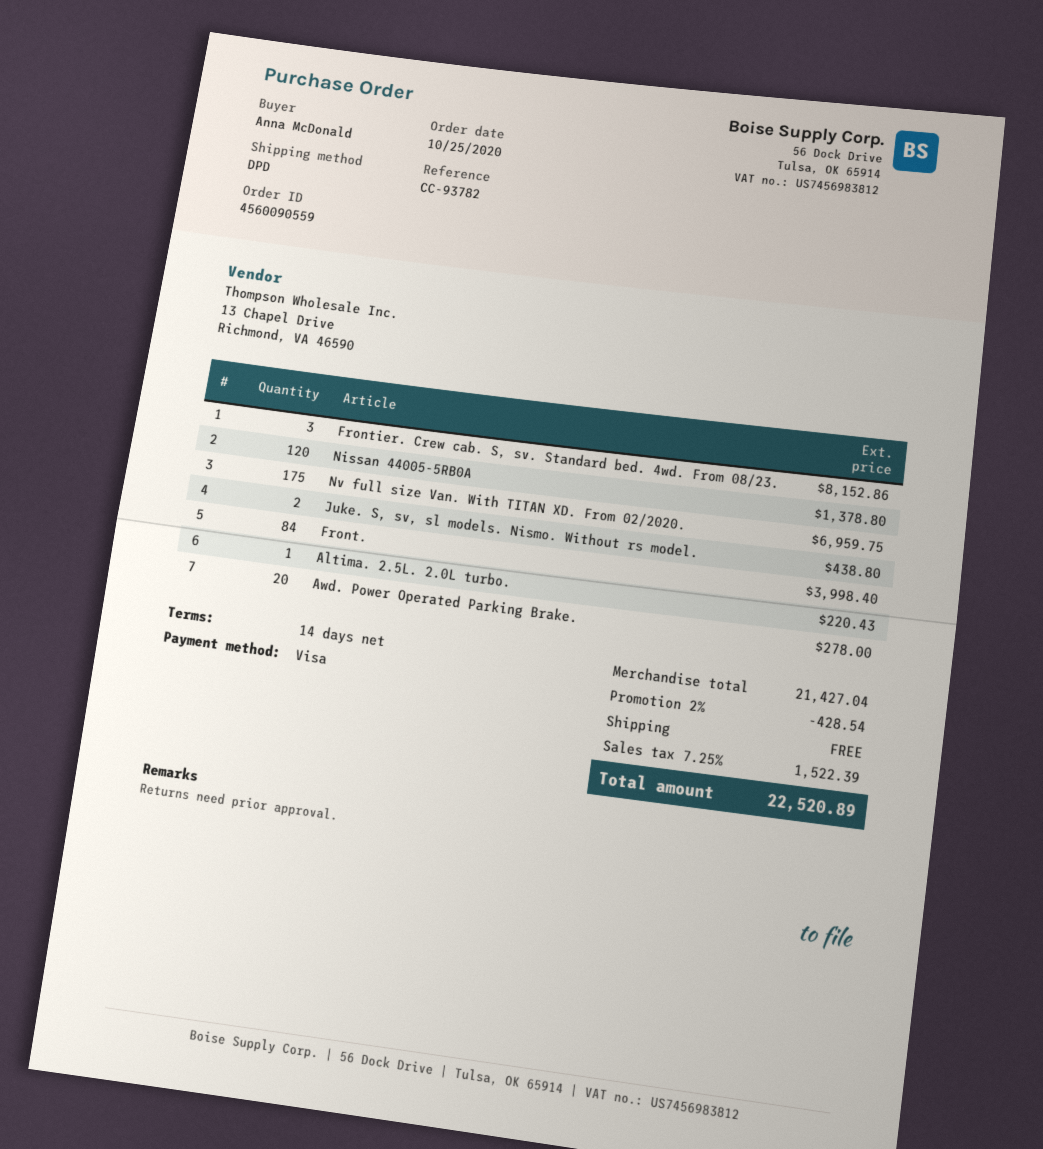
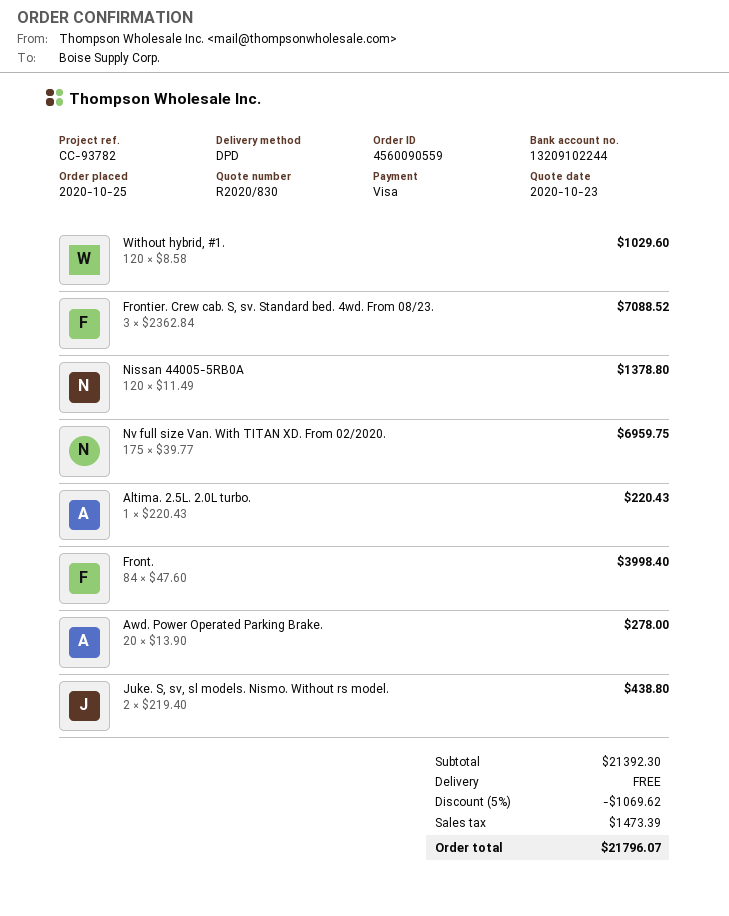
Frontier. Crew cab. S, sv. Standard bed. 4wd. From 08/23.: 3 for 8152.86 -> 3 for 7088.52
Without hybrid, #1.: none -> 120 for 1029.60
subtotal: 21427.04 -> 21392.30
discount: 2% = 428.54 -> 5% = 1069.62
tax: 1522.39 -> 1473.39
total: 22520.89 -> 21796.07

